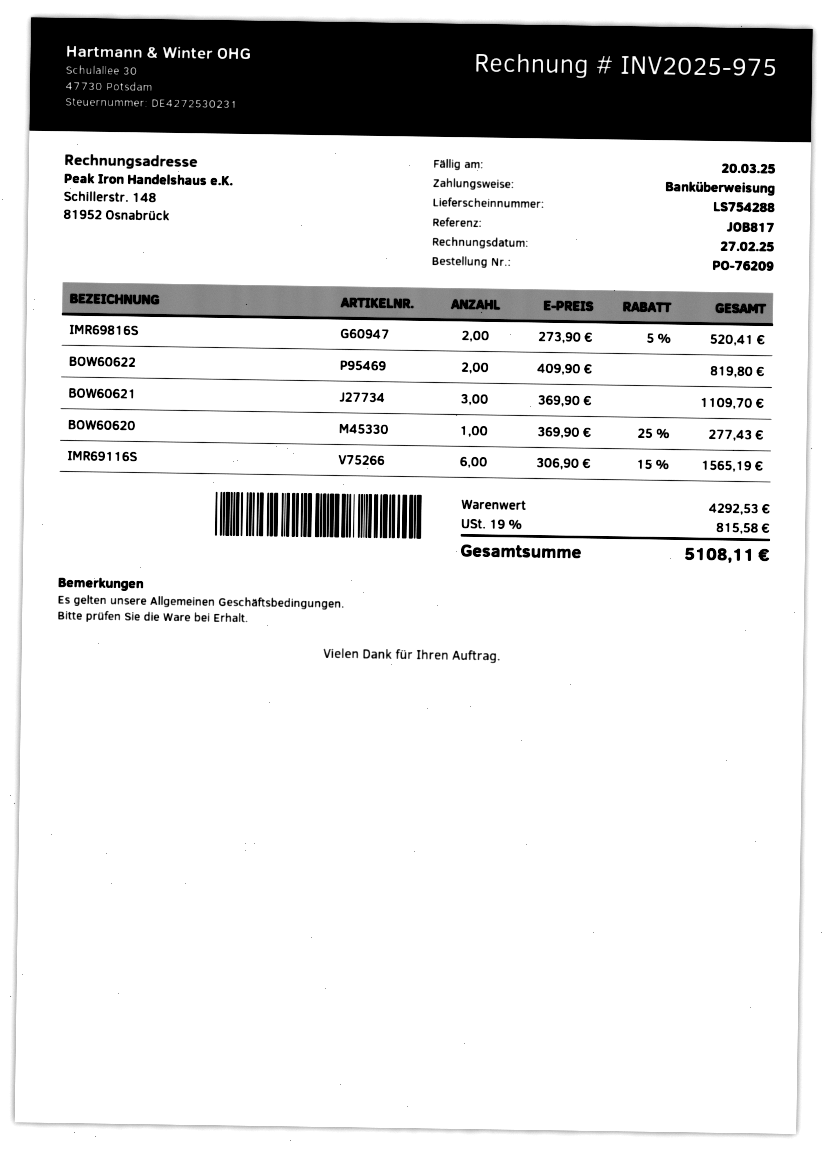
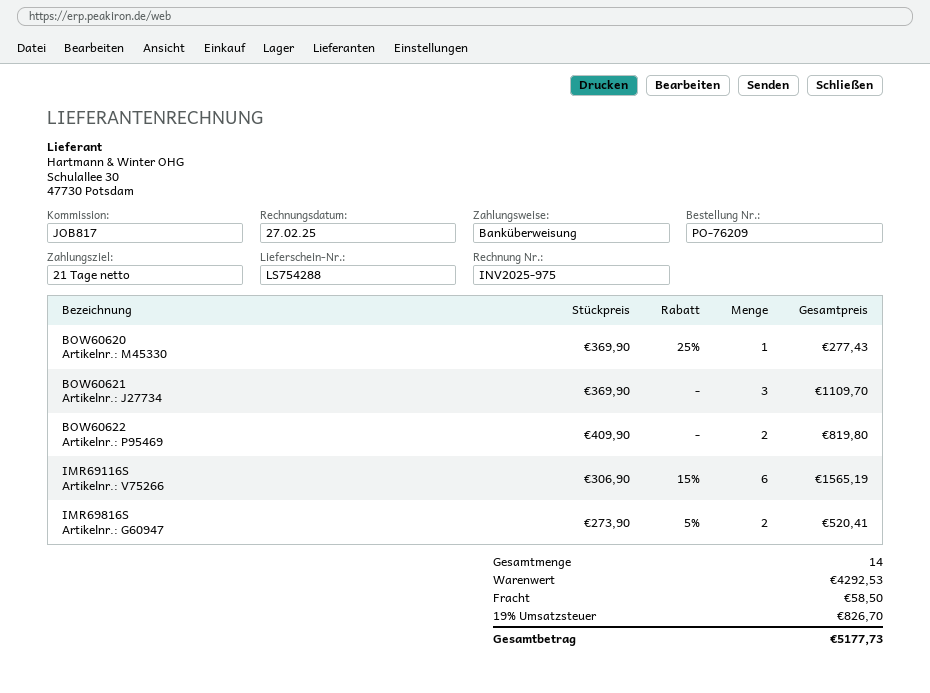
shipping: none -> 58.50
tax: 19% = 815.58 -> 19% = 826.70
total: 5108.11 -> 5177.73

